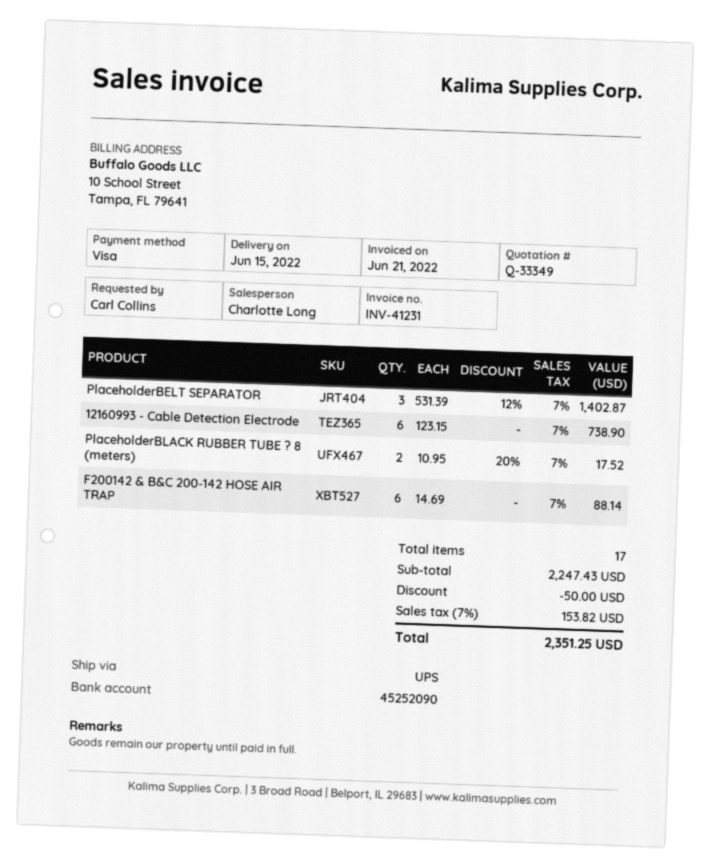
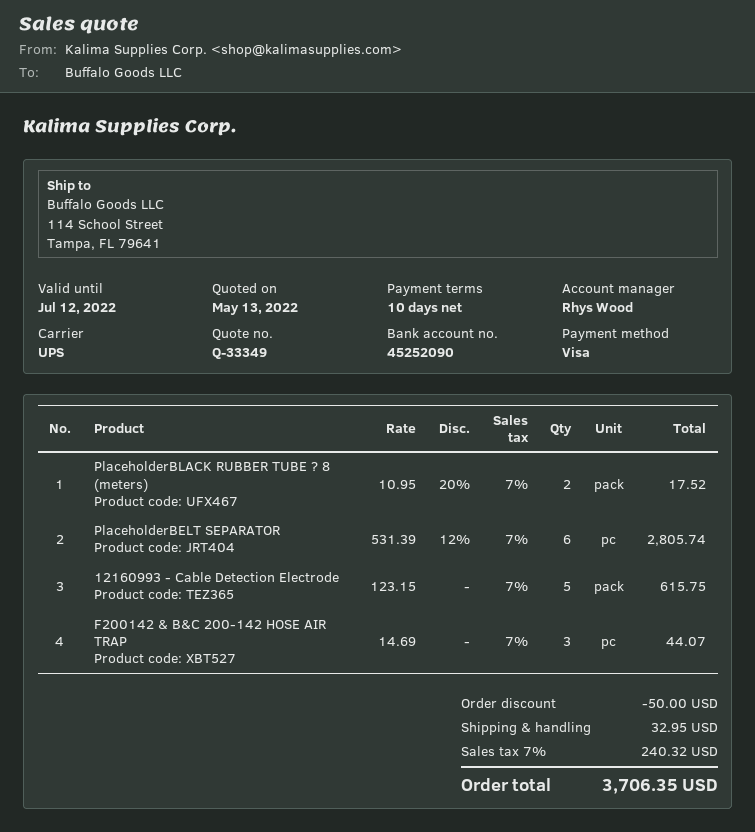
sales rep: Charlotte Long -> Rhys Wood
PlaceholderBELT SEPARATOR: 3 x 531.39 - 12% = 1402.87 -> 6 x 531.39 - 12% = 2805.74
12160993 - Cable Detection Electrode: 6 x 123.15 = 738.90 -> 5 x 123.15 = 615.75
F200142 & B&C 200-142 HOSE AIR TRAP: 6 x 14.69 = 88.14 -> 3 x 14.69 = 44.07
shipping: none -> 32.95
tax: 7% = 153.82 -> 7% = 240.32
total: 2351.25 -> 3706.35

